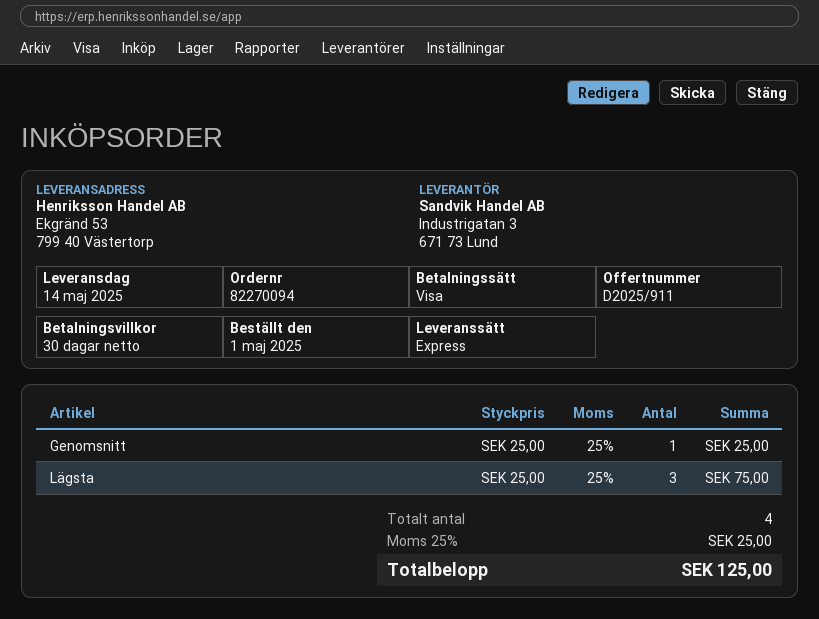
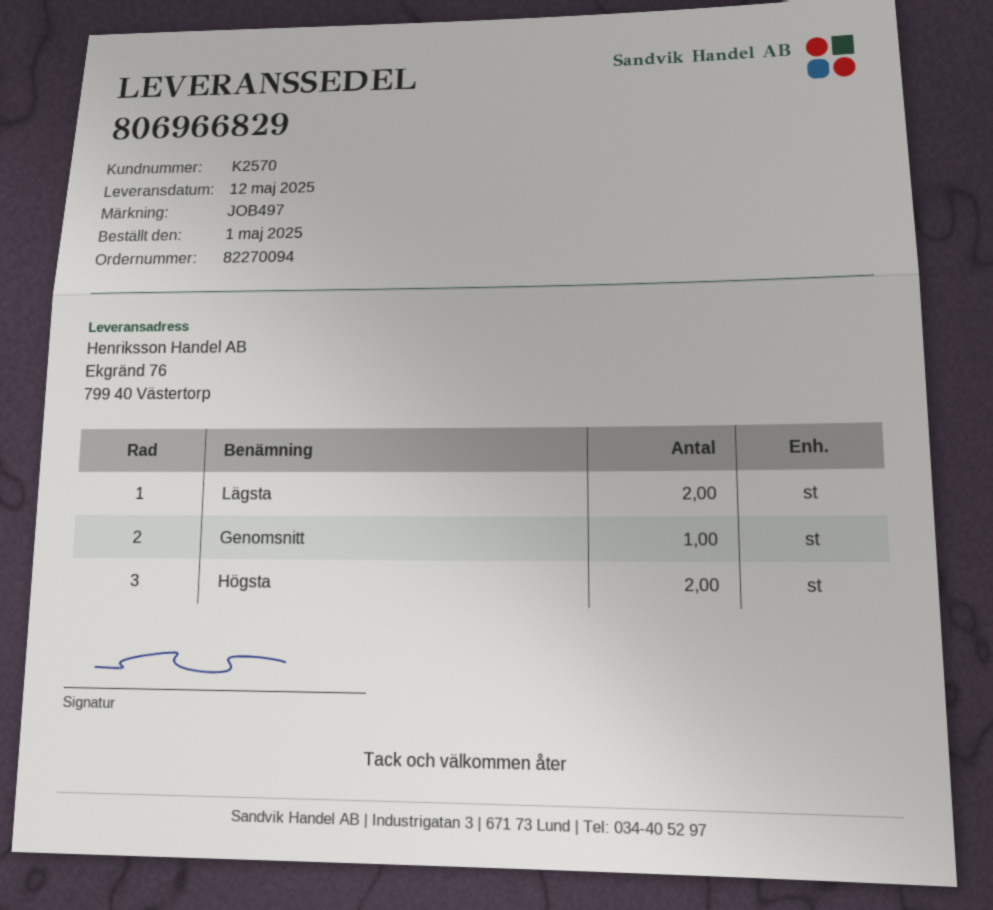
delivery date: 2025-05-14 -> 2025-05-12
ship to: Ekgränd 53, 799 40 Västertorp -> Ekgränd 76, 799 40 Västertorp
Lägsta: 3 -> 2
Högsta: none -> 2

